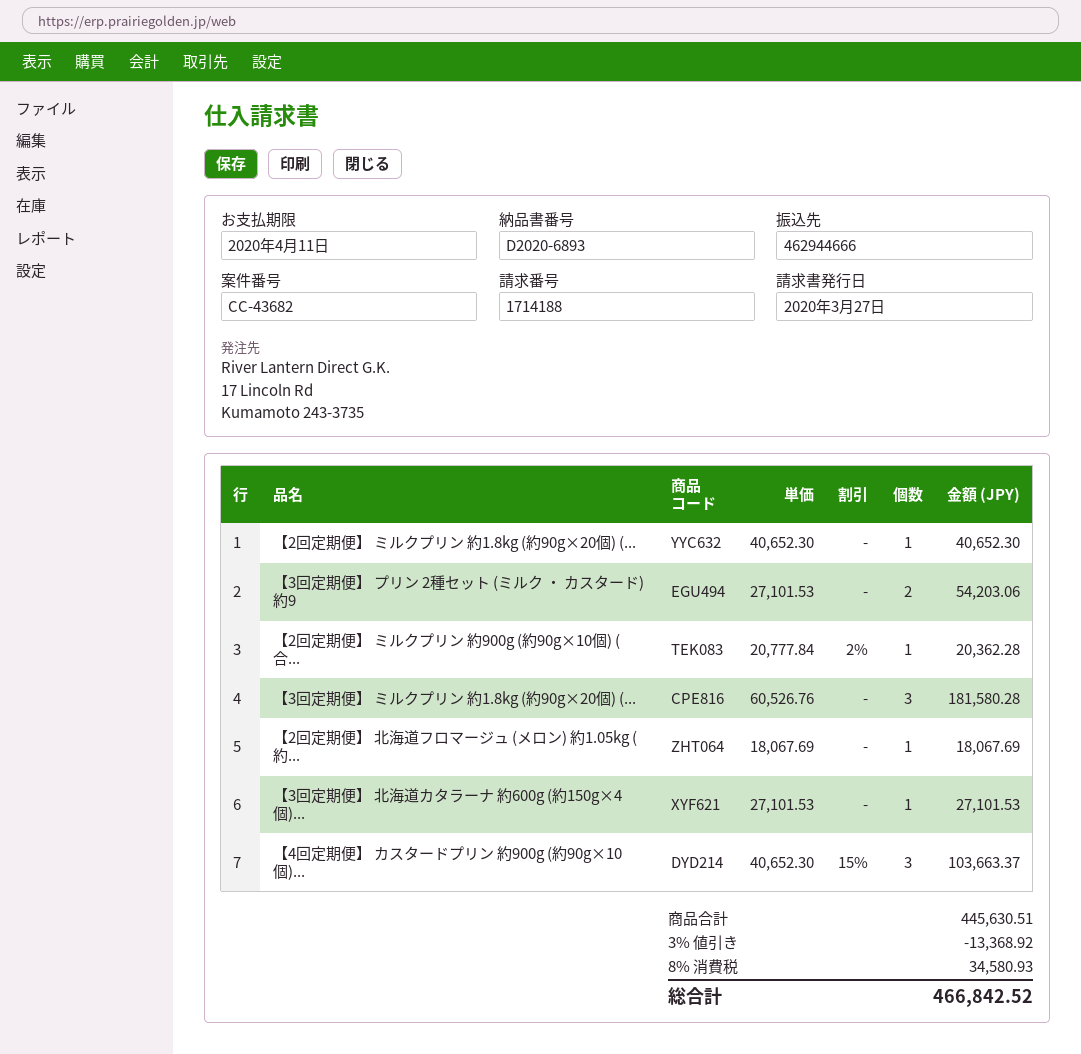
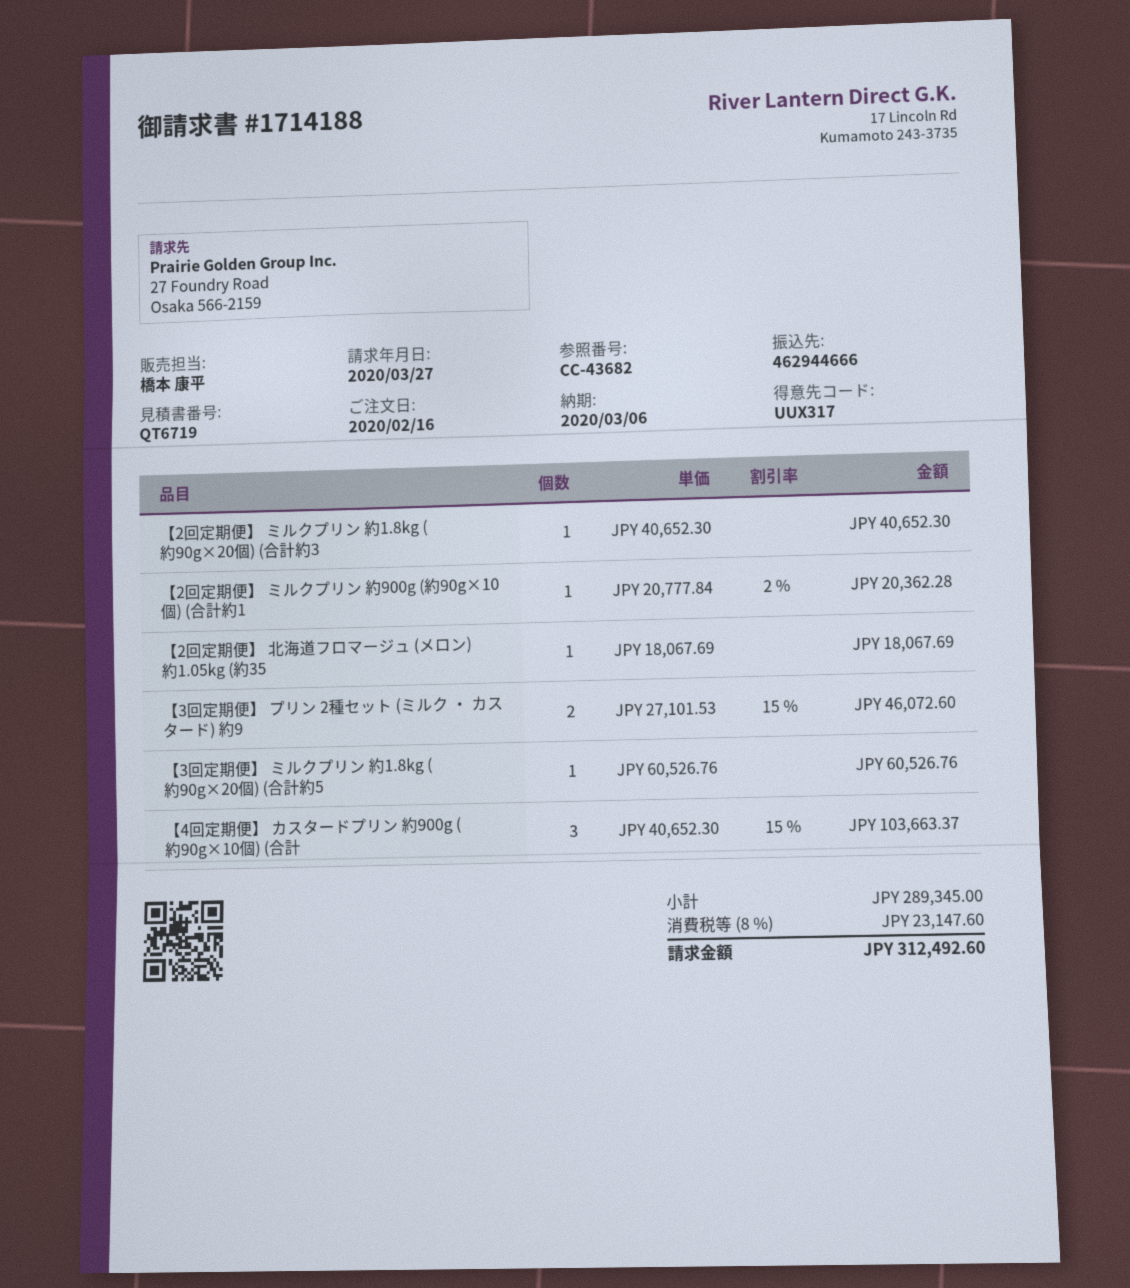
【3回定期便】 プリン 2種セット (ミルク ・ カスタード) 約9: 2 x 27101.53 = 54203.06 -> 2 x 27101.53 - 15% = 46072.60
【3回定期便】 ミルクプリン 約1.8kg (約90g×20個) (...: 3 x 60526.76 = 181580.28 -> 1 x 60526.76 = 60526.76
【3回定期便】 北海道カタラーナ 約600g (約150g×4個)...: 1 x 27101.53 = 27101.53 -> none
subtotal: 445630.51 -> 289345.00
discount: 3% = 13368.92 -> none
tax: 8% = 34580.93 -> 8% = 23147.60
total: 466842.52 -> 312492.60

